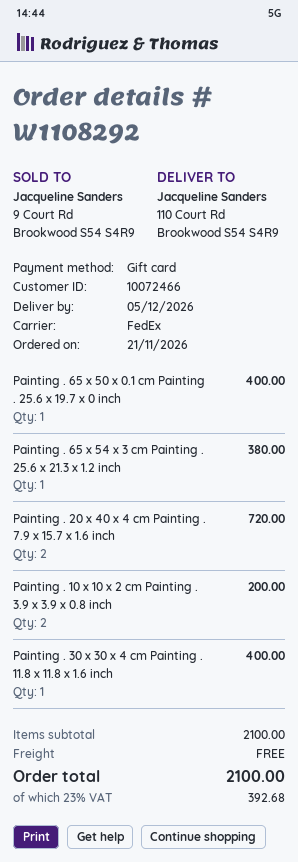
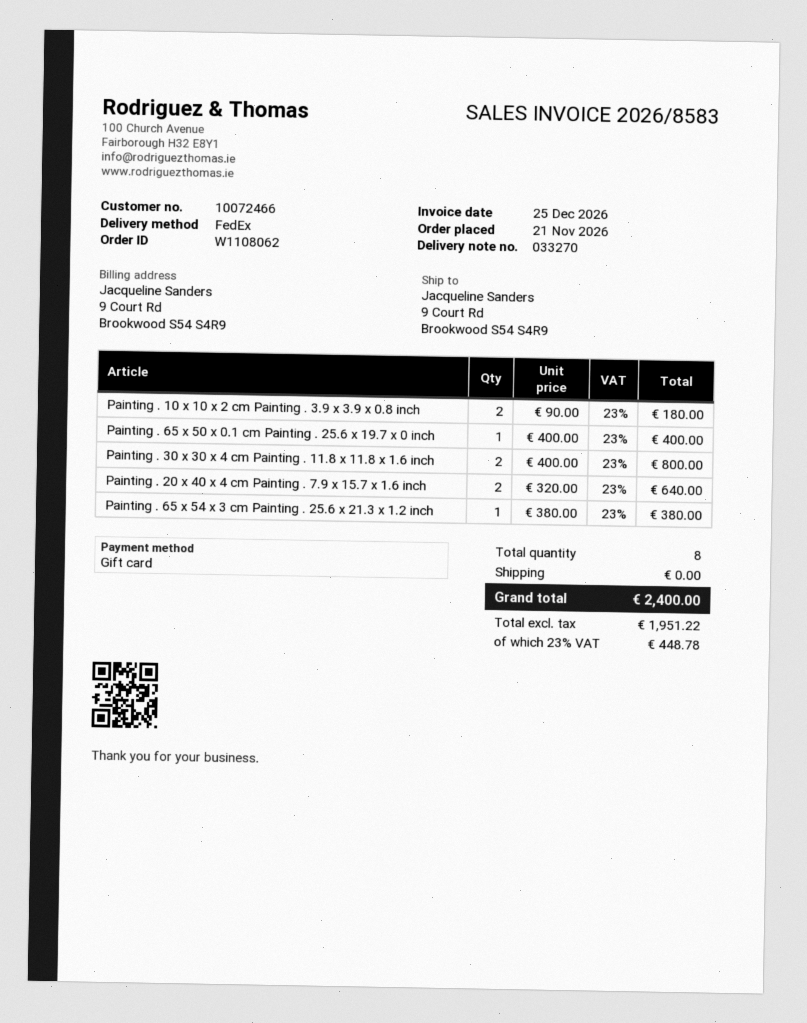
order number: W1108292 -> W1108062
ship to: 110 Court Rd, Brookwood S54 S4R9 -> 9 Court Rd, Brookwood S54 S4R9
Painting . 20 x 40 x 4 cm Painting . 7.9 x 15.7 x 1.6 inch: 2 for 720.00 -> 2 for 640.00
Painting . 10 x 10 x 2 cm Painting . 3.9 x 3.9 x 0.8 inch: 2 for 200.00 -> 2 for 180.00
Painting . 30 x 30 x 4 cm Painting . 11.8 x 11.8 x 1.6 inch: 1 for 400.00 -> 2 for 800.00
tax: 23% = 392.68 -> 23% = 448.78
total: 2100.00 -> 2400.00

